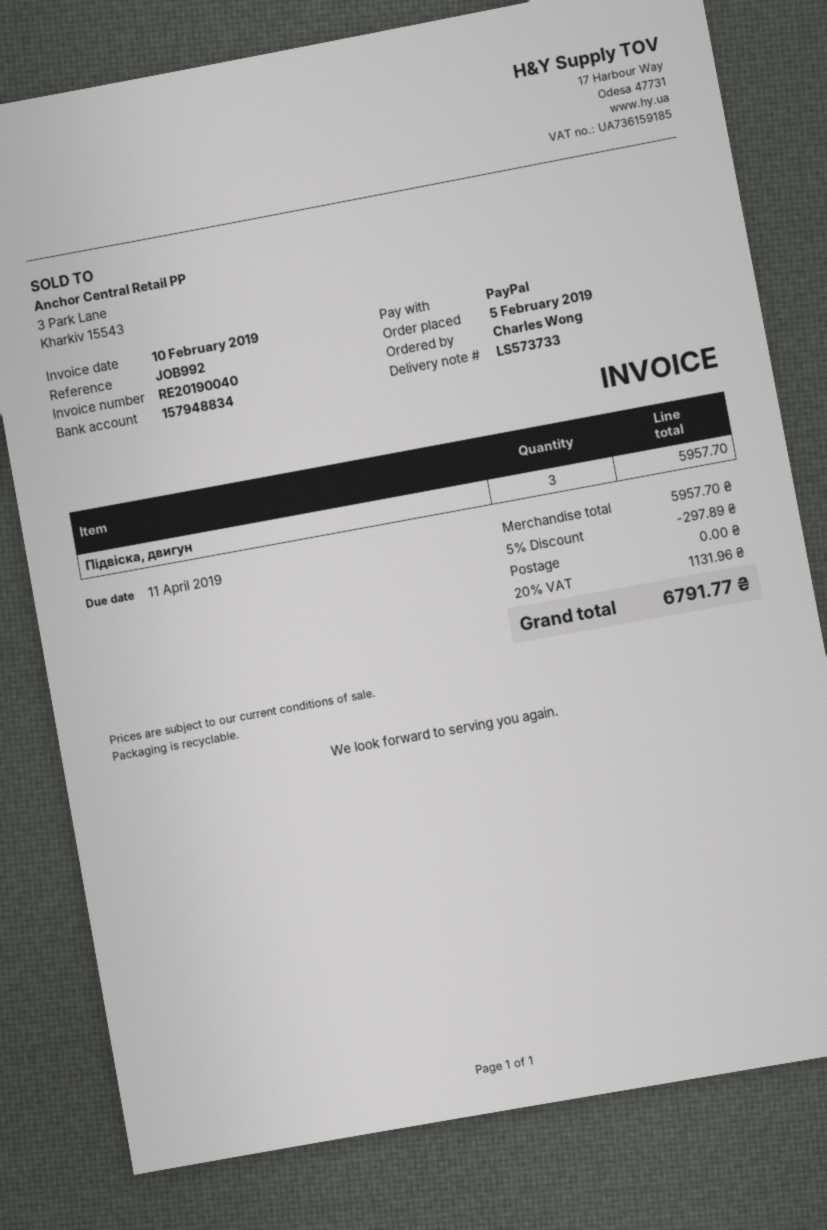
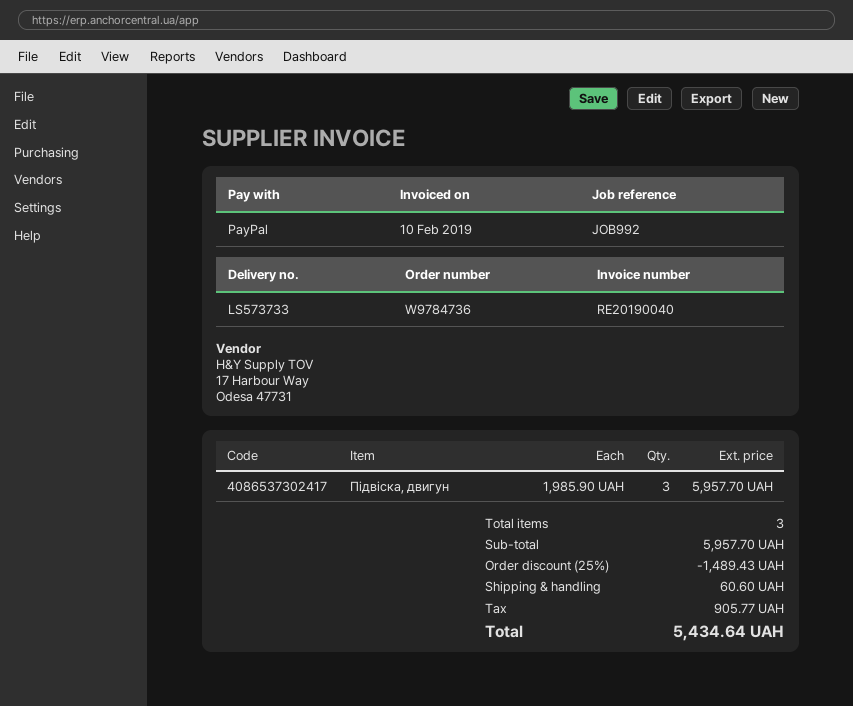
discount: 5% = 297.89 -> 25% = 1489.43
shipping: 0.00 -> 60.60
tax: 1131.96 -> 905.77
total: 6791.77 -> 5434.64

